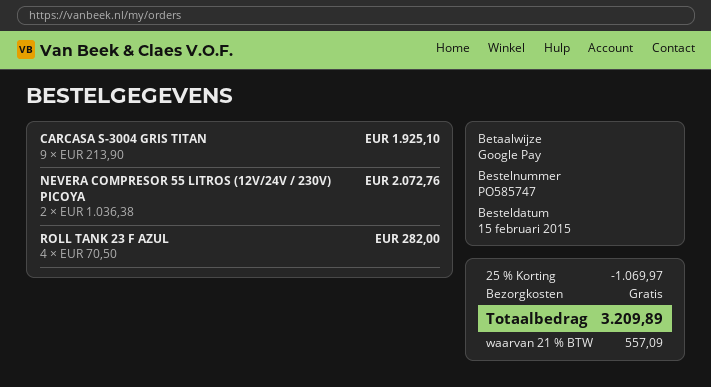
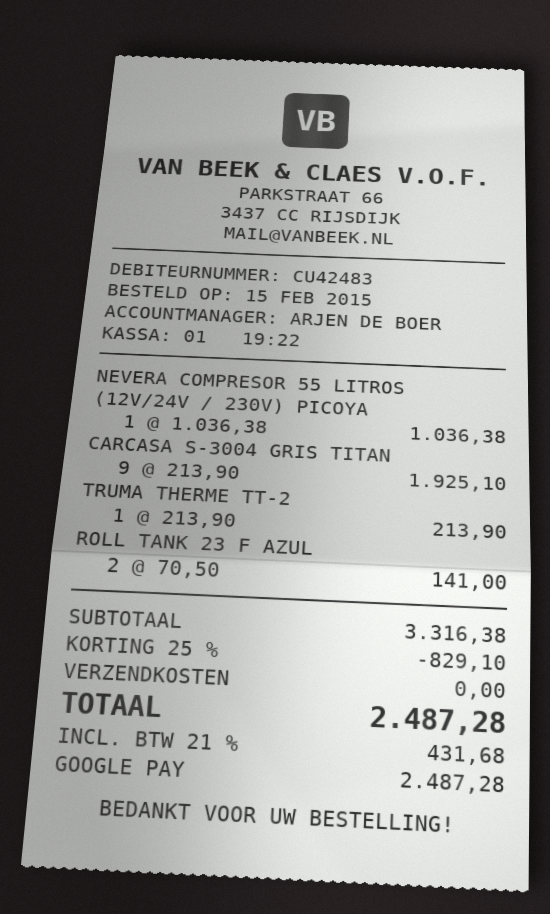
NEVERA COMPRESOR 55 LITROS (12V/24V / 230V) PICOYA: 2 x 1036.38 = 2072.76 -> 1 x 1036.38 = 1036.38
ROLL TANK 23 F AZUL: 4 x 70.50 = 282.00 -> 2 x 70.50 = 141.00
TRUMA THERME TT-2: none -> 1 x 213.90 = 213.90
discount: 25% = 1069.97 -> 25% = 829.10
tax: 21% = 557.09 -> 21% = 431.68
total: 3209.89 -> 2487.28

